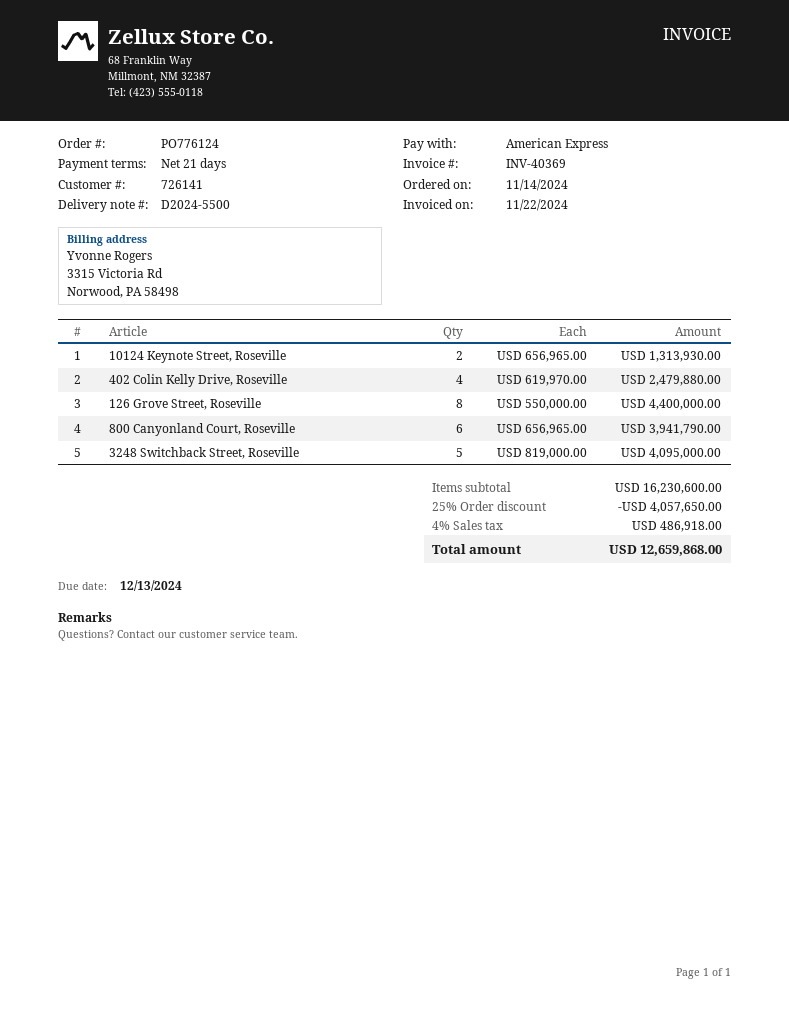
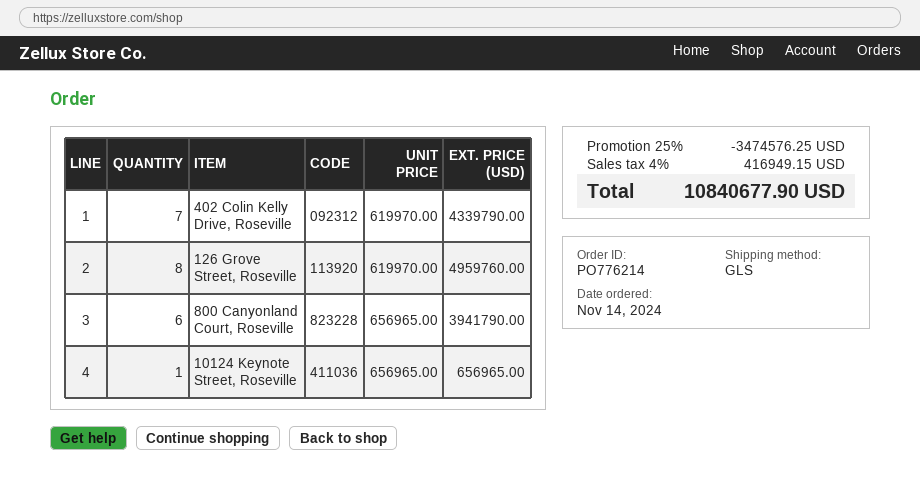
order number: PO776124 -> PO776214
10124 Keynote Street, Roseville: 2 x 656965.00 = 1313930.00 -> 1 x 656965.00 = 656965.00
402 Colin Kelly Drive, Roseville: 4 x 619970.00 = 2479880.00 -> 7 x 619970.00 = 4339790.00
126 Grove Street, Roseville: 8 x 550000.00 = 4400000.00 -> 8 x 619970.00 = 4959760.00
3248 Switchback Street, Roseville: 5 x 819000.00 = 4095000.00 -> none
discount: 25% = 4057650.00 -> 25% = 3474576.25
tax: 4% = 486918.00 -> 4% = 416949.15
total: 12659868.00 -> 10840677.90

